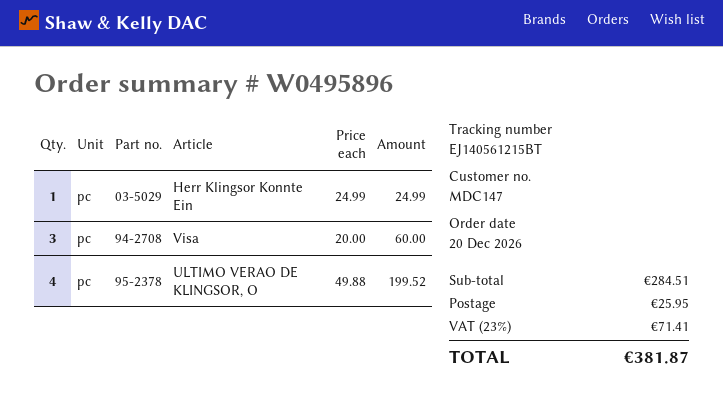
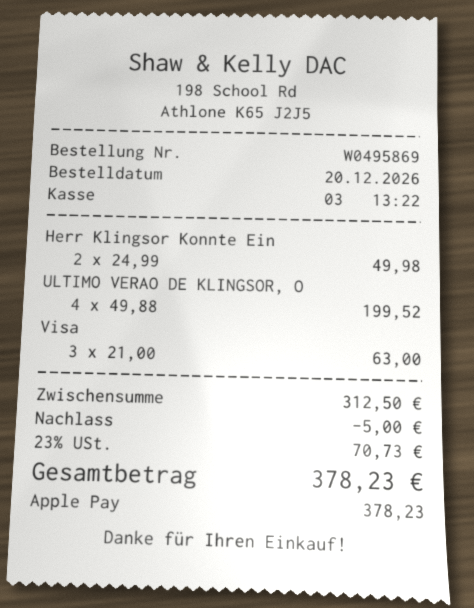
order number: W0495896 -> W0495869
Herr Klingsor Konnte Ein: 1 x 24.99 = 24.99 -> 2 x 24.99 = 49.98
Visa: 3 x 20.00 = 60.00 -> 3 x 21.00 = 63.00
subtotal: 284.51 -> 312.50
discount: none -> 5.00
shipping: 25.95 -> none
tax: 23% = 71.41 -> 23% = 70.73
total: 381.87 -> 378.23

